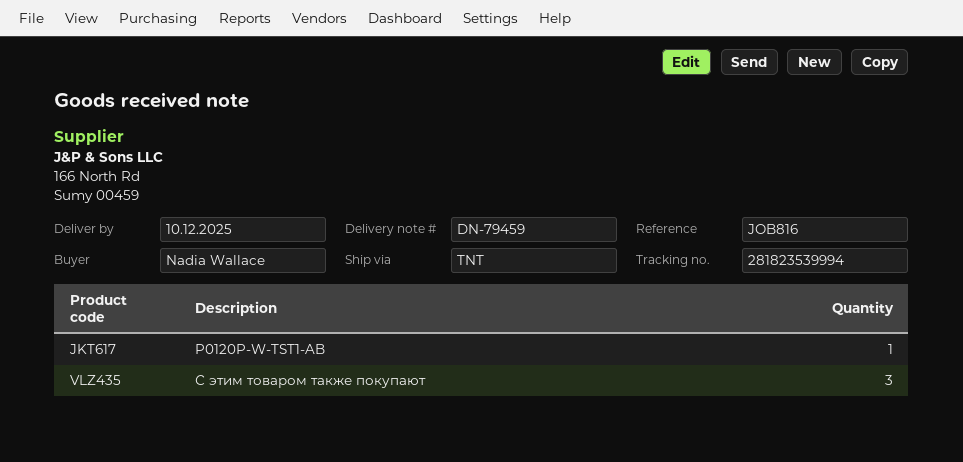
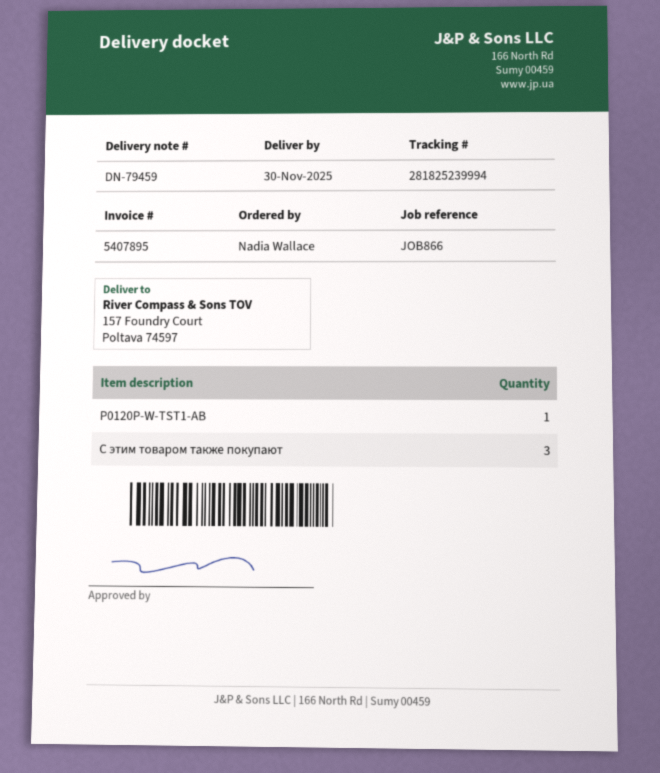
delivery date: 2025-12-10 -> 2025-11-30
reference: JOB816 -> JOB866
tracking number: 281823539994 -> 281825239994

